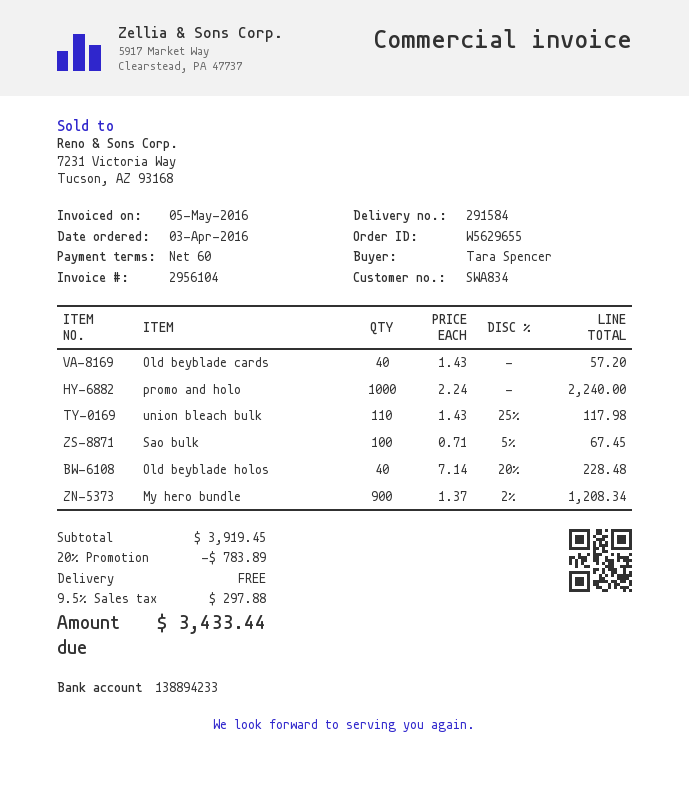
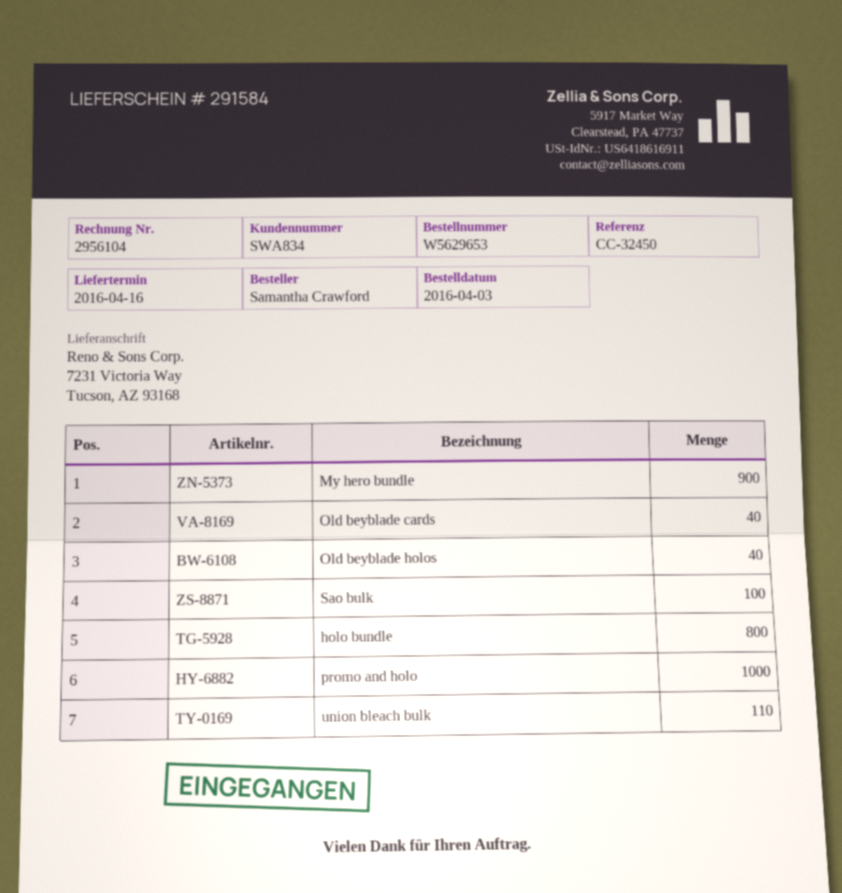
order number: W5629655 -> W5629653
ordered by: Tara Spencer -> Samantha Crawford
holo bundle: none -> 800

